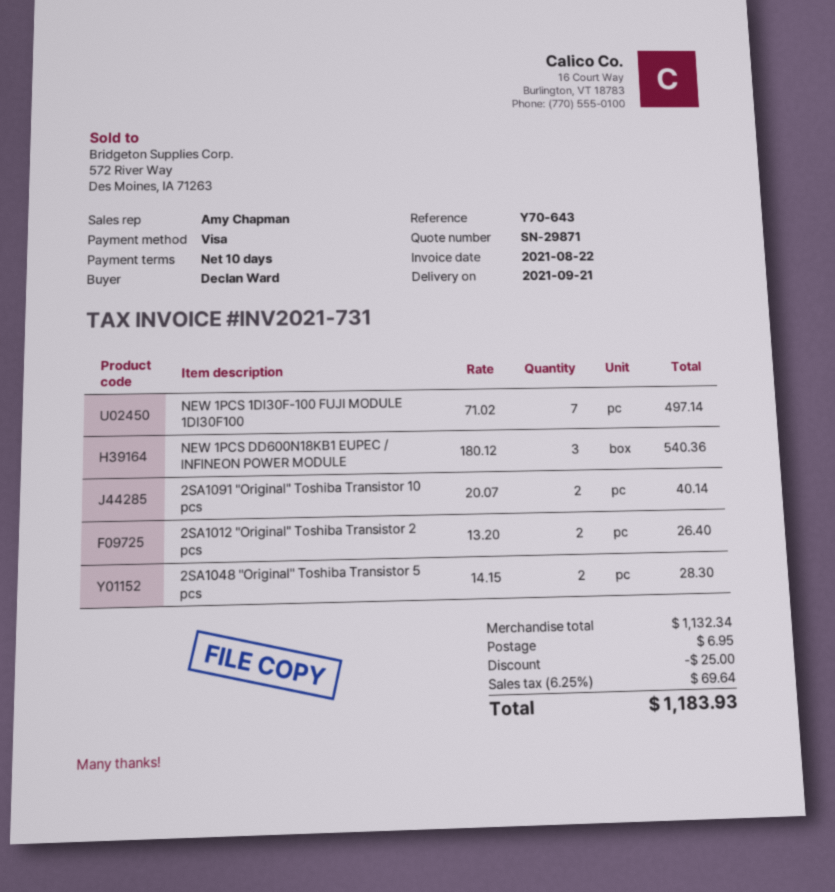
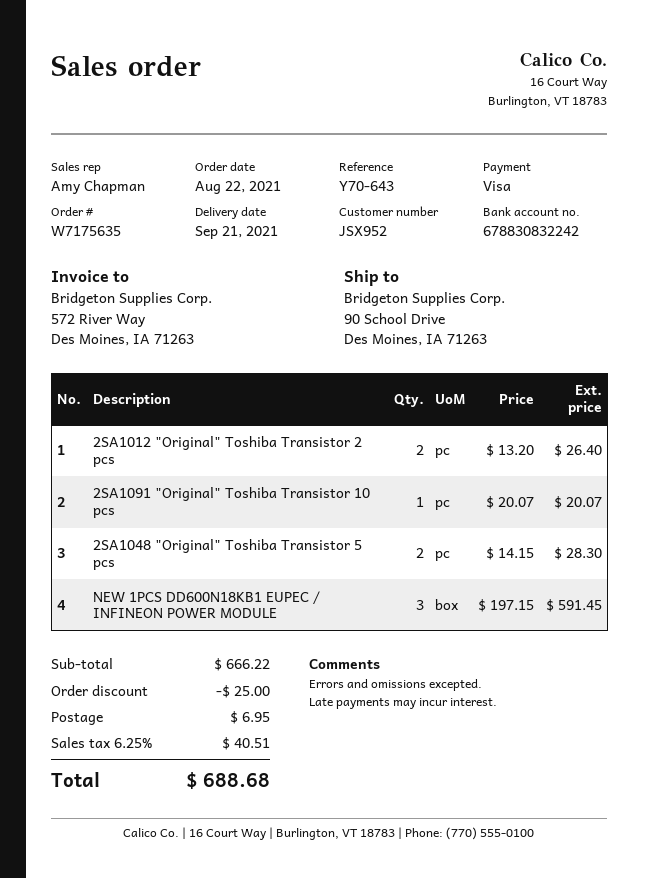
NEW 1PCS 1DI30F-100 FUJI MODULE 1DI30F100: 7 x 71.02 = 497.14 -> none
NEW 1PCS DD600N18KB1 EUPEC / INFINEON POWER MODULE: 3 x 180.12 = 540.36 -> 3 x 197.15 = 591.45
2SA1091 "Original" Toshiba Transistor 10 pcs: 2 x 20.07 = 40.14 -> 1 x 20.07 = 20.07
subtotal: 1132.34 -> 666.22
tax: 6.25% = 69.64 -> 6.25% = 40.51
total: 1183.93 -> 688.68

